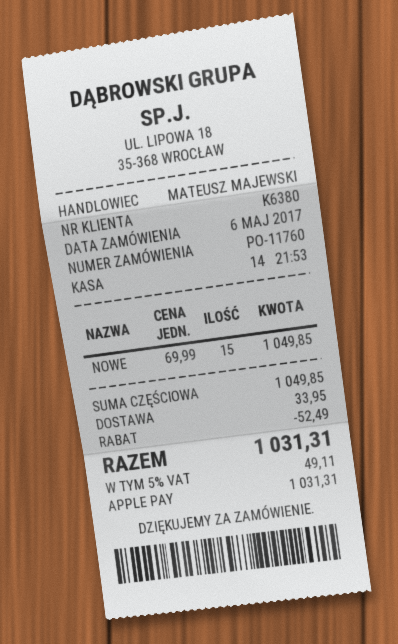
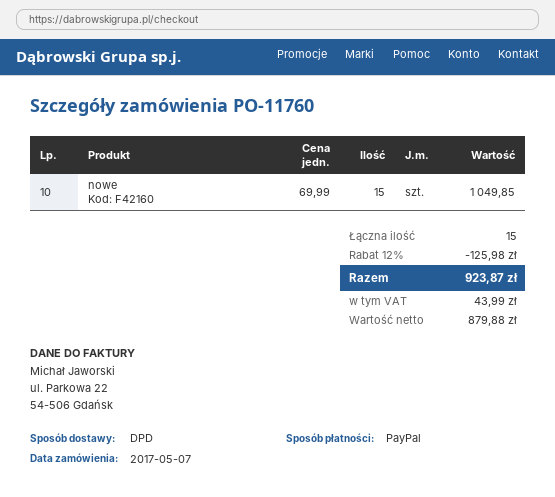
order date: 2017-05-06 -> 2017-05-07
payment method: Apple Pay -> PayPal
discount: 52.49 -> 125.98
shipping: 33.95 -> none
tax: 49.11 -> 43.99
total: 1031.31 -> 923.87

